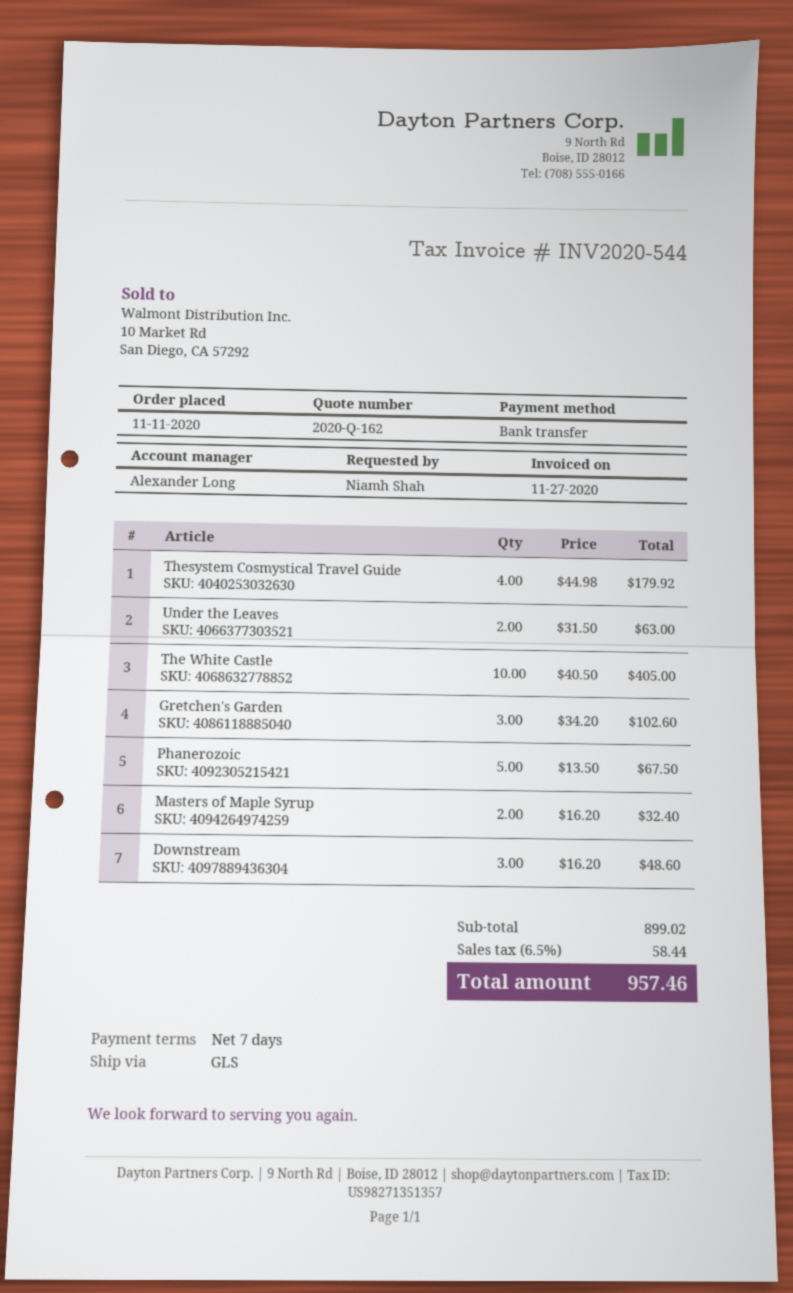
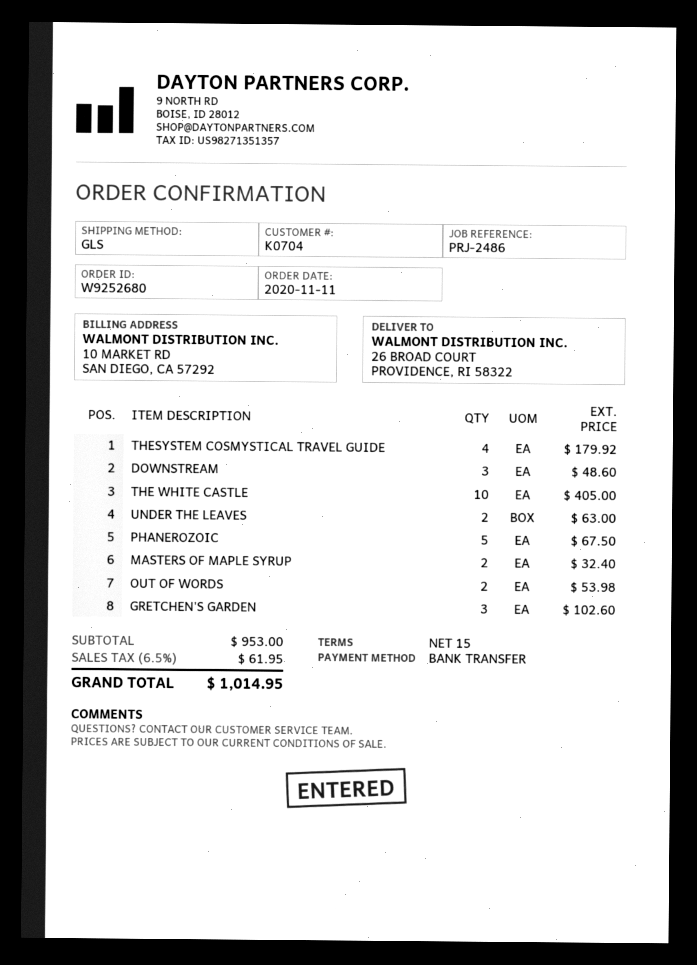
payment terms: 7 days -> 15 days
OUT OF WORDS: none -> 2 for 53.98
subtotal: 899.02 -> 953.00
tax: 6.5% = 58.44 -> 6.5% = 61.95
total: 957.46 -> 1014.95

